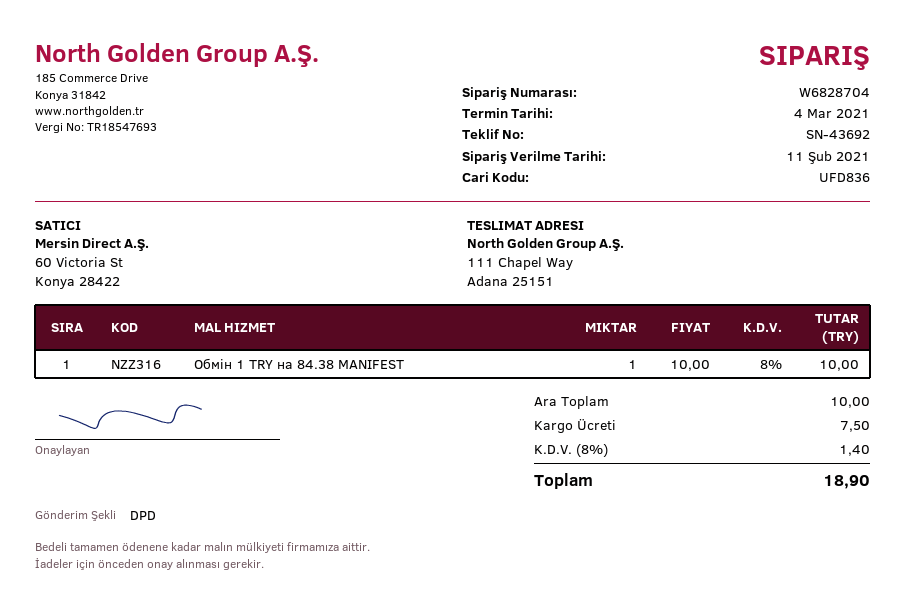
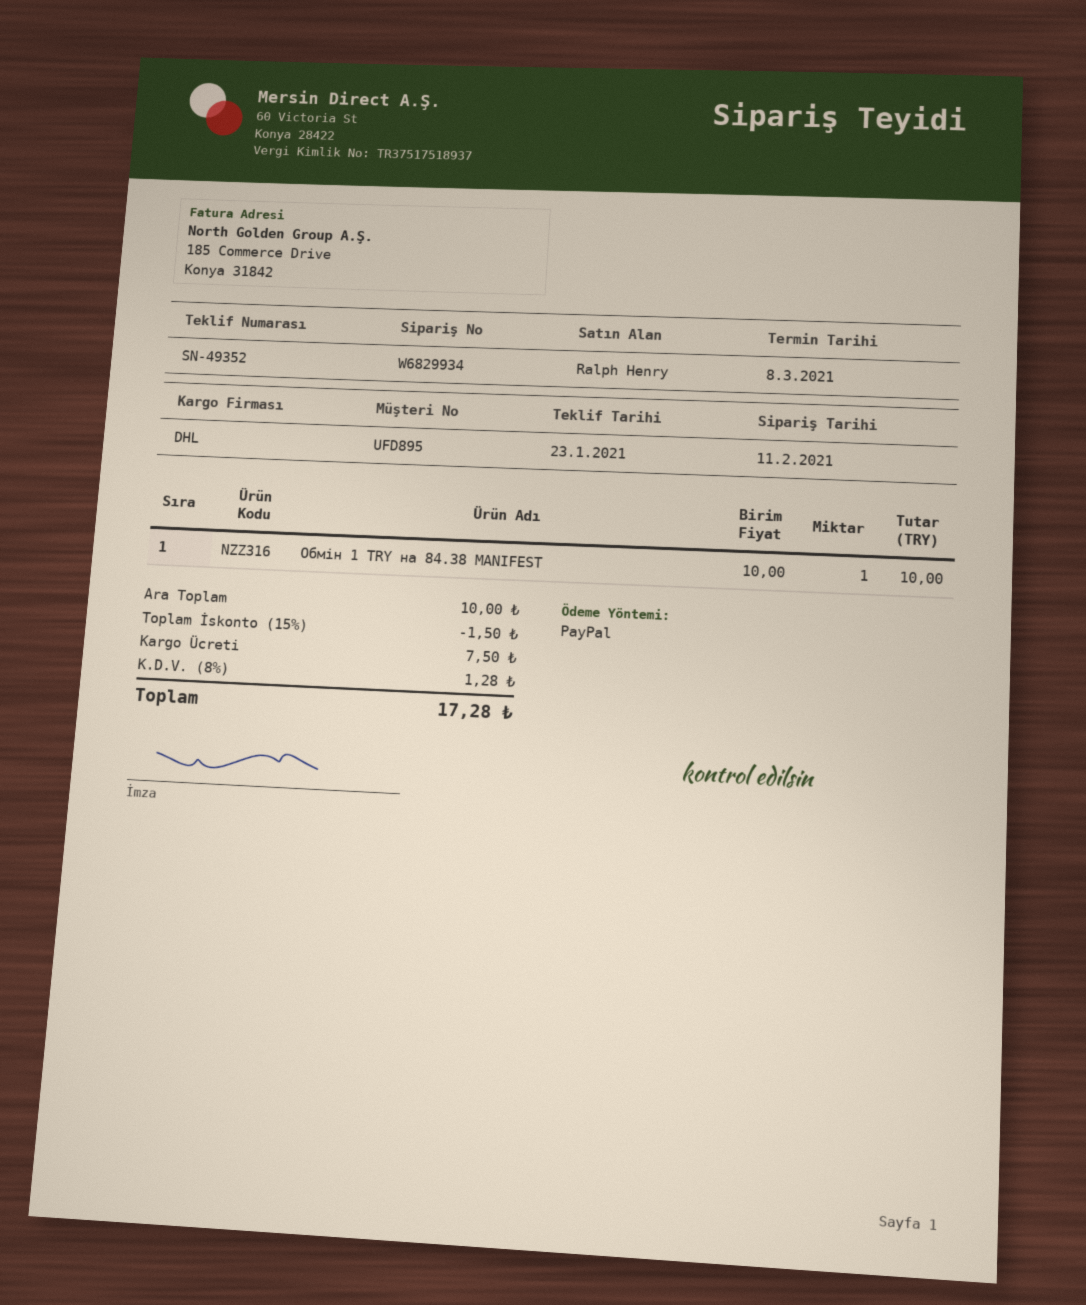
quote number: SN-43692 -> SN-49352
order number: W6828704 -> W6829934
delivery date: 2021-03-04 -> 2021-03-08
customer number: UFD836 -> UFD895
shipping method: DPD -> DHL
discount: none -> 15% = 1.50
tax: 8% = 1.40 -> 8% = 1.28
total: 18.90 -> 17.28

